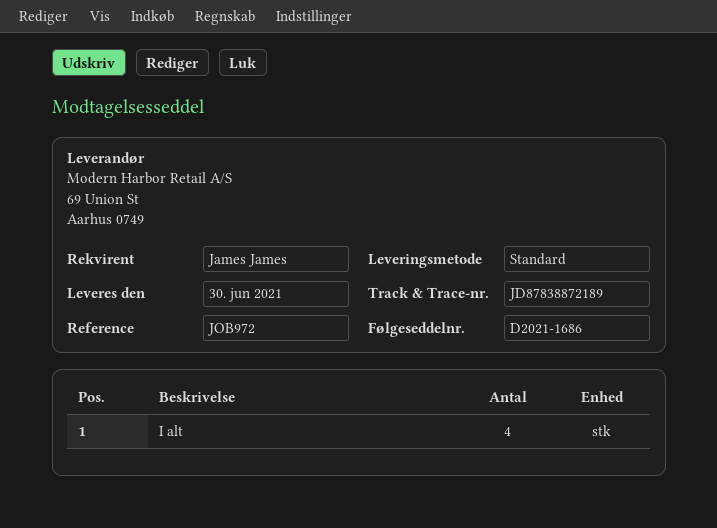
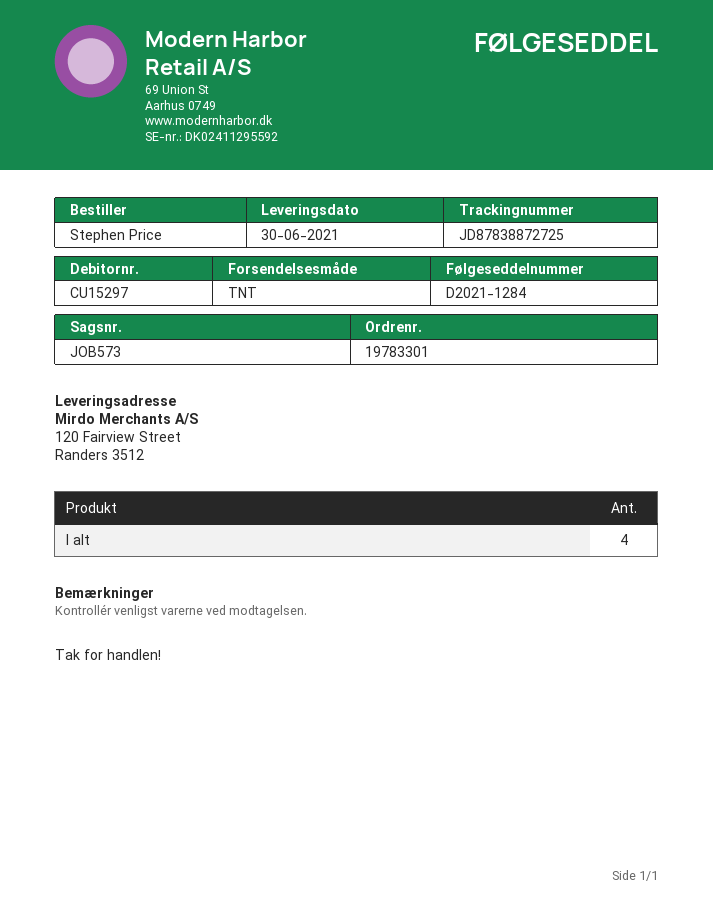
delivery note number: D2021-1686 -> D2021-1284
reference: JOB972 -> JOB573
ordered by: James James -> Stephen Price
shipping method: standard -> TNT
tracking number: JD87838872189 -> JD87838872725

